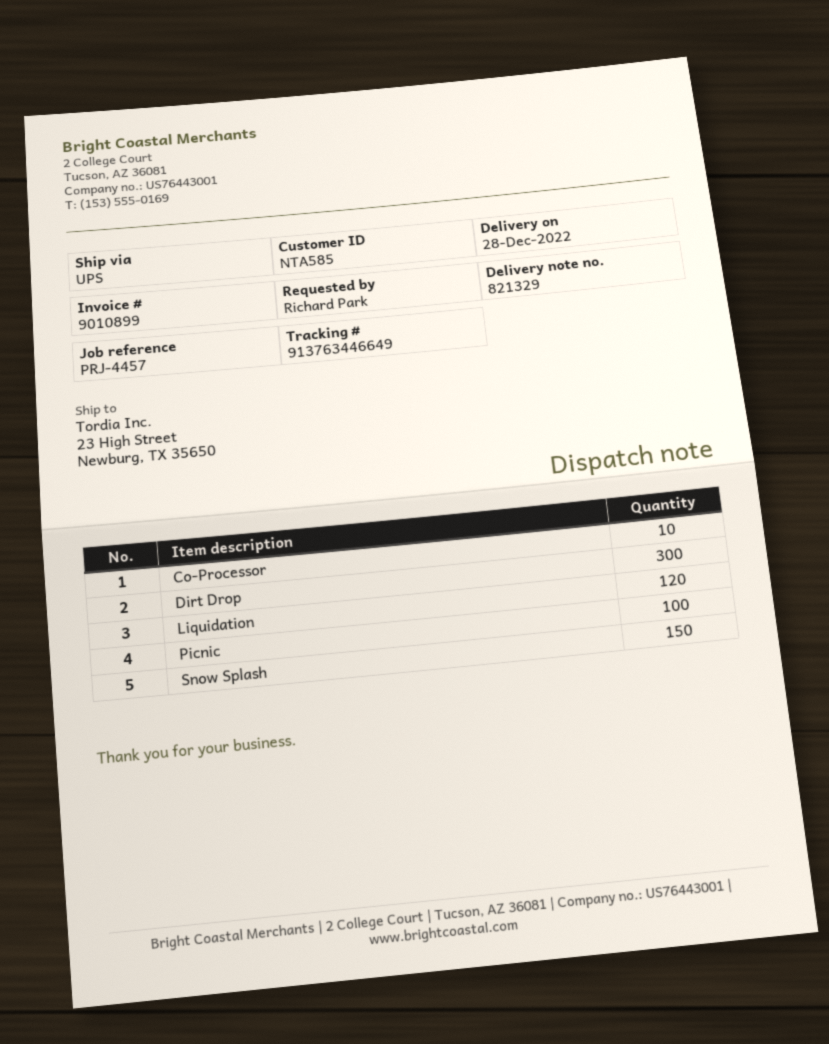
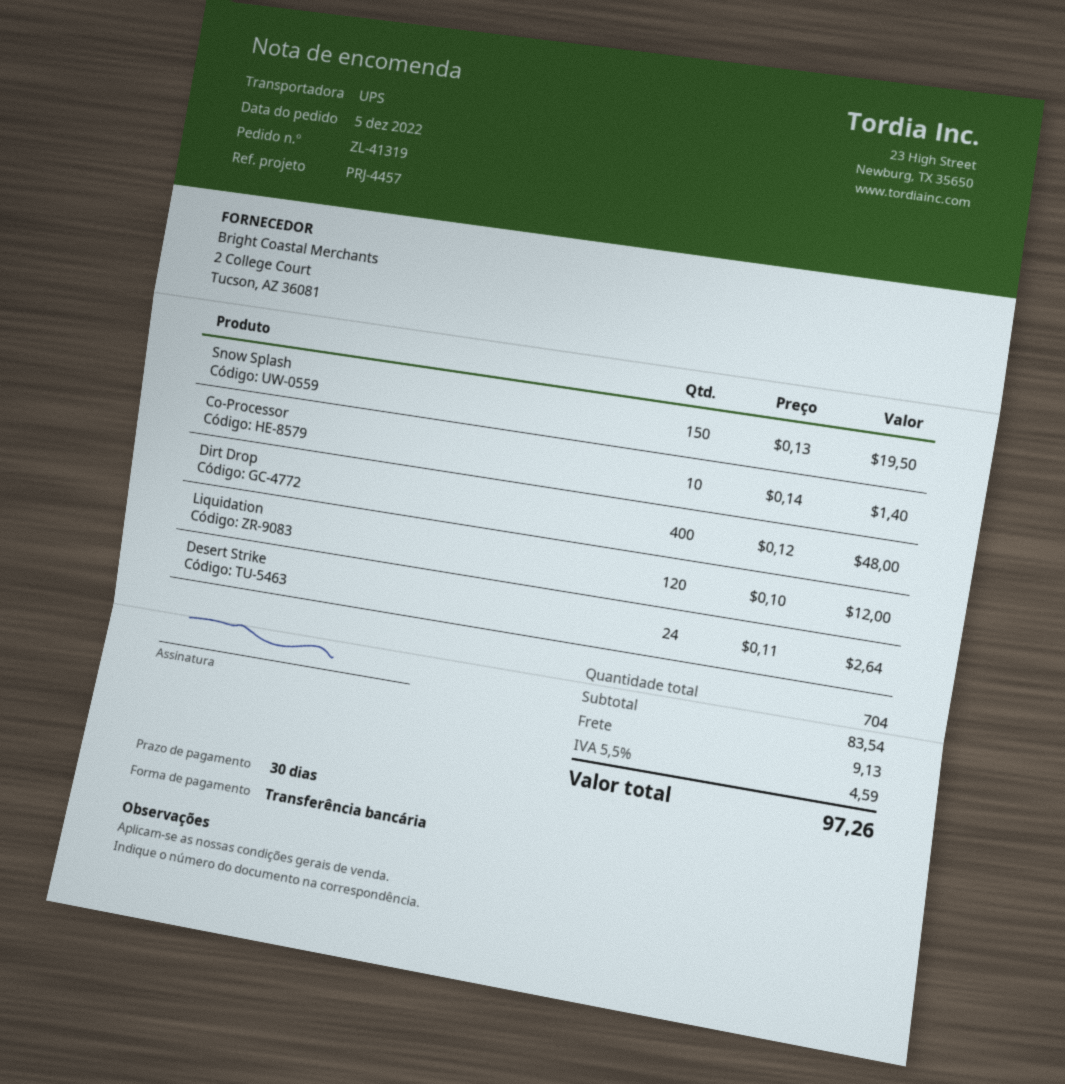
Dirt Drop: 300 -> 400
Picnic: 100 -> none
Desert Strike: none -> 24

